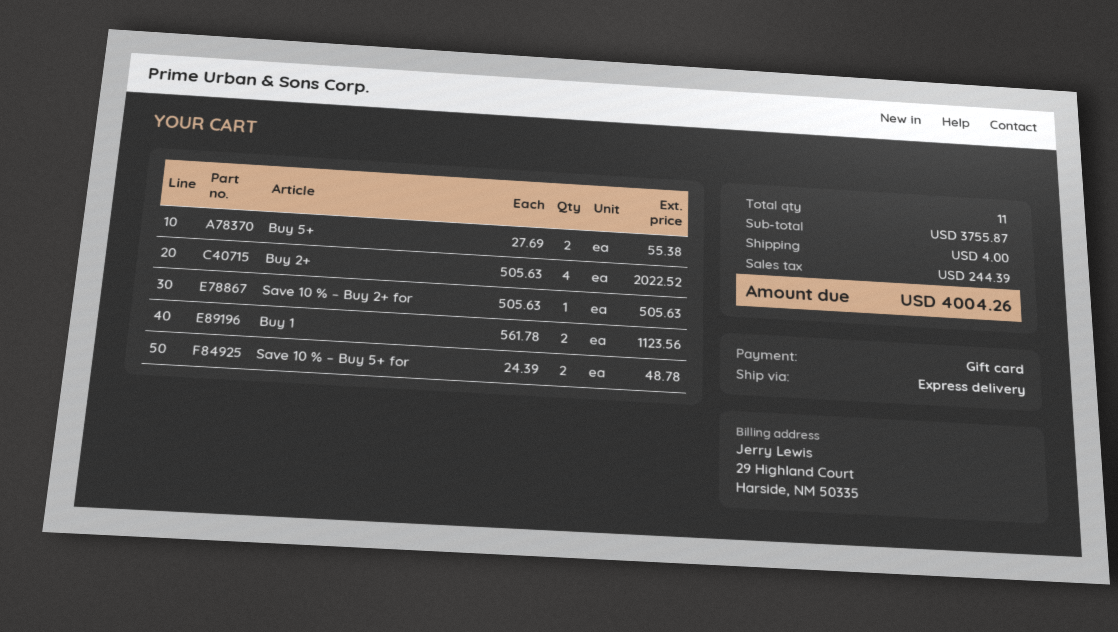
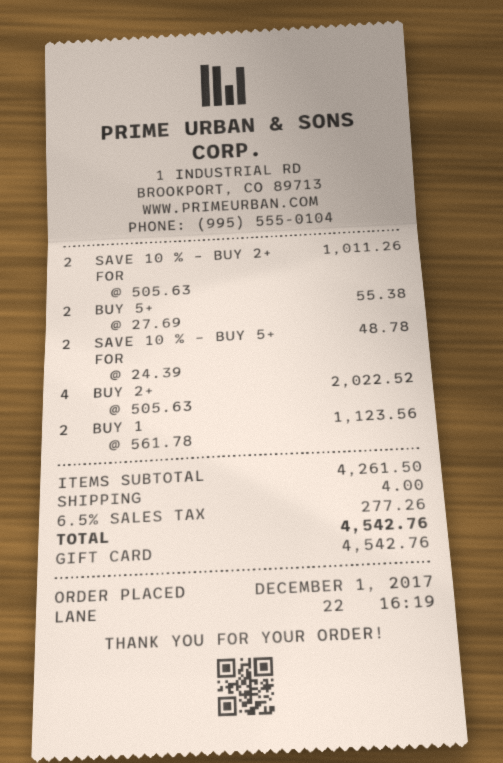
Save 10 % – Buy 2+ for: 1 x 505.63 = 505.63 -> 2 x 505.63 = 1011.26
subtotal: 3755.87 -> 4261.50
tax: 244.39 -> 277.26
total: 4004.26 -> 4542.76

